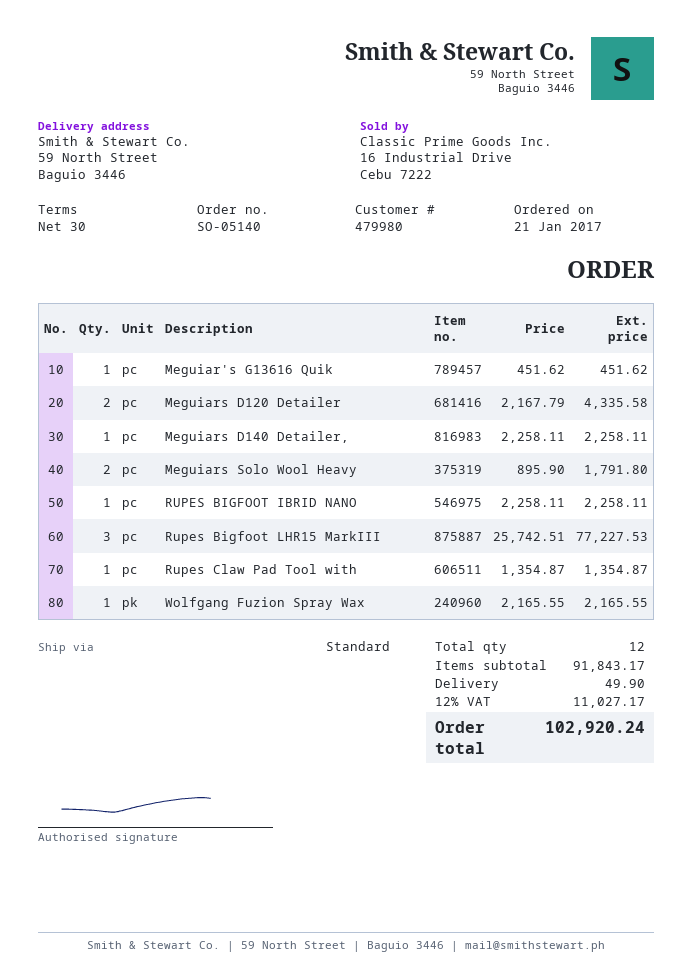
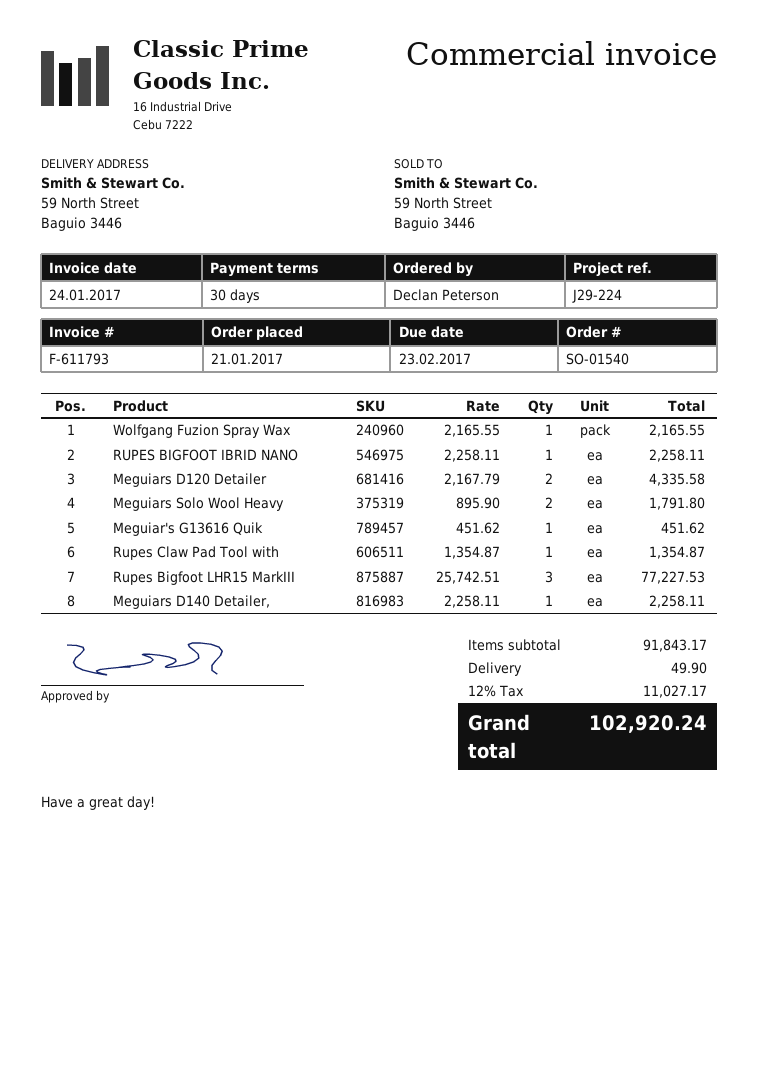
order number: SO-05140 -> SO-01540

